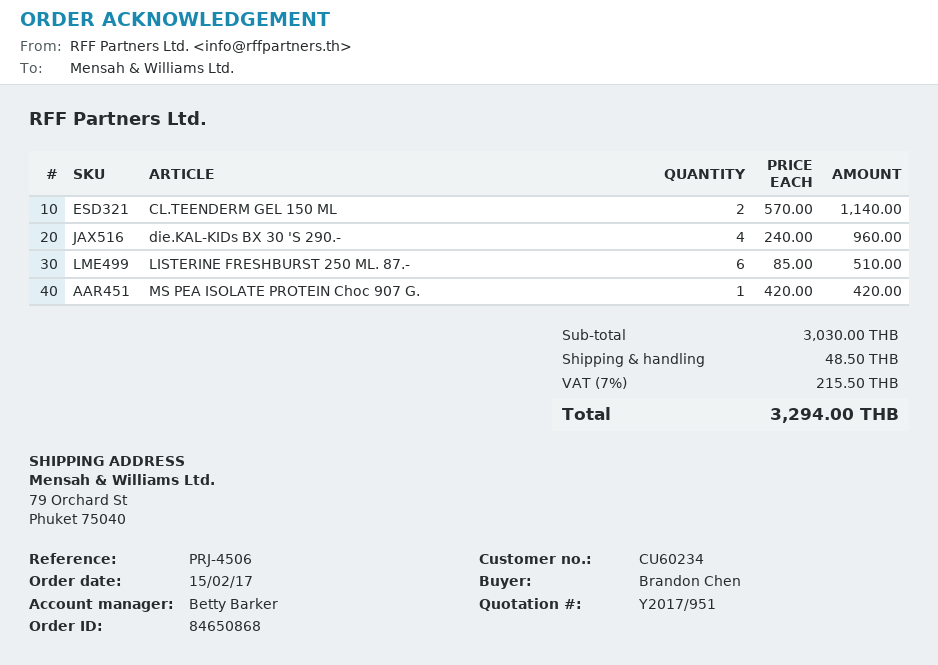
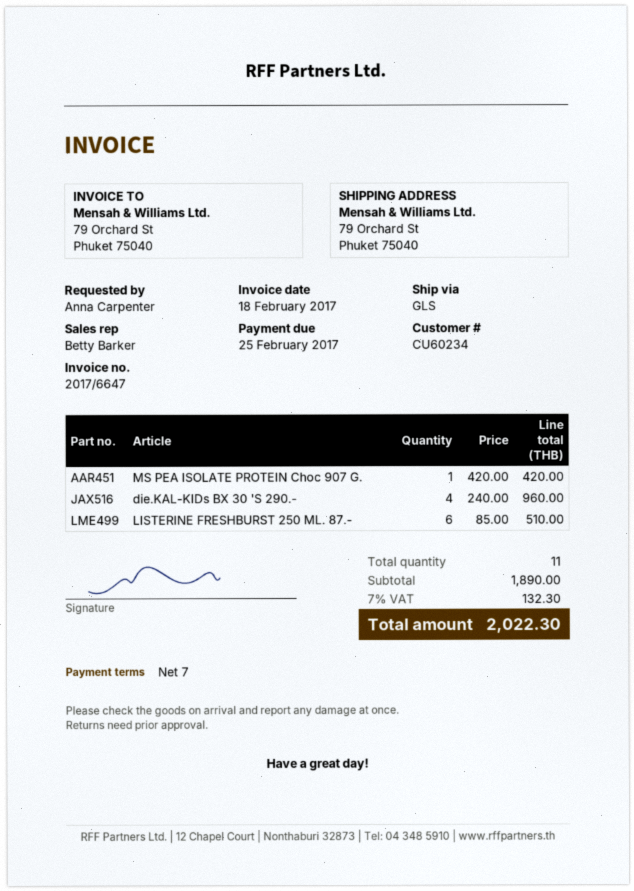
ordered by: Brandon Chen -> Anna Carpenter
CL.TEENDERM GEL 150 ML: 2 x 570.00 = 1140.00 -> none
subtotal: 3030.00 -> 1890.00
shipping: 48.50 -> none
tax: 7% = 215.50 -> 7% = 132.30
total: 3294.00 -> 2022.30

